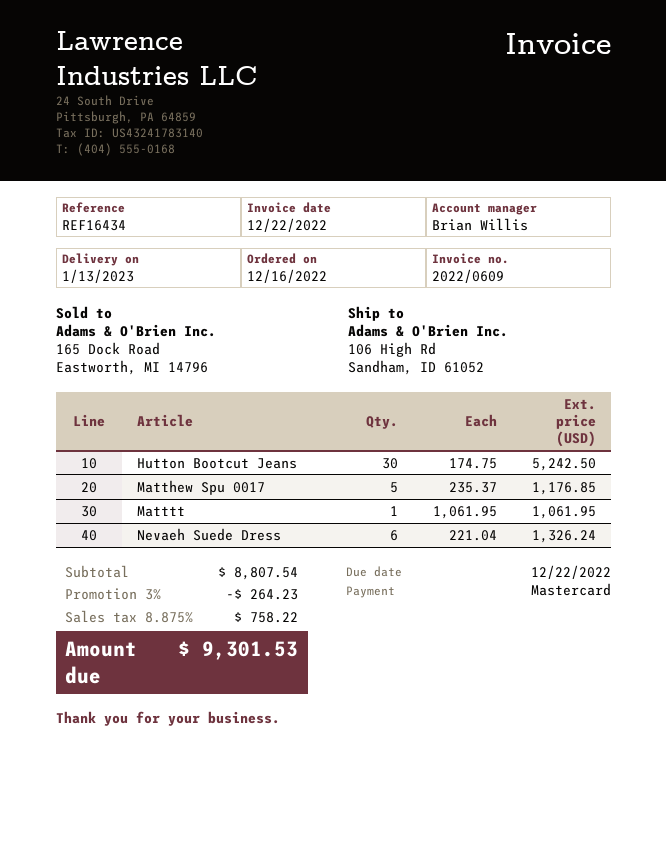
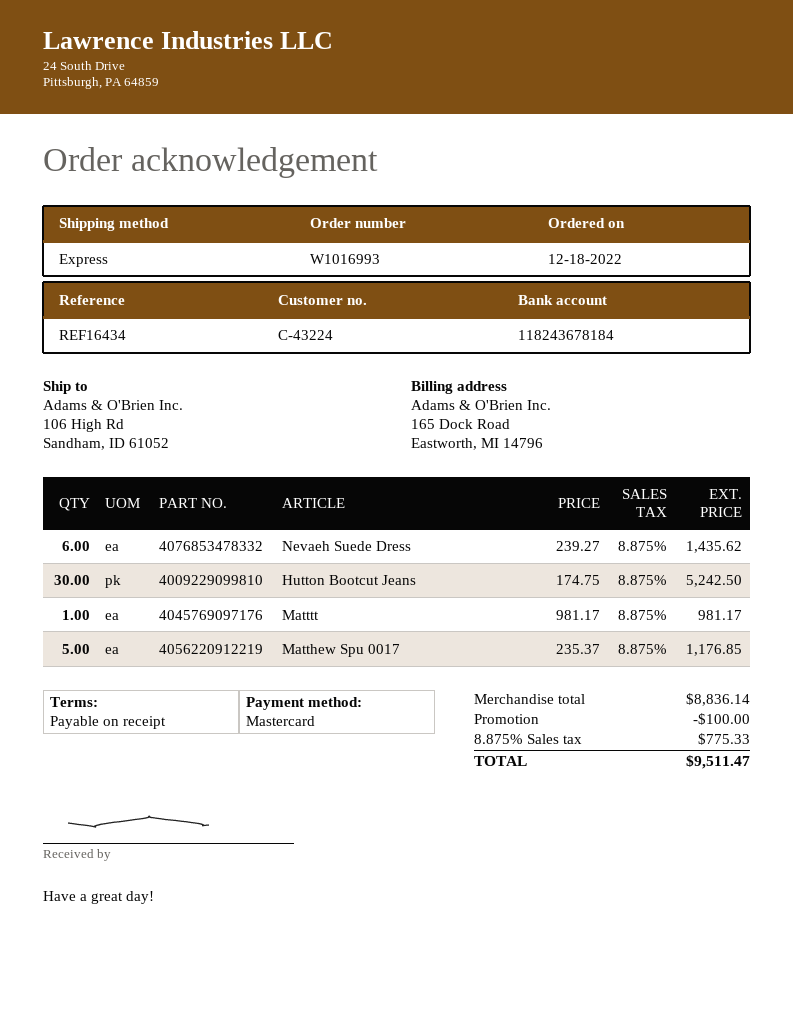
order date: 2022-12-16 -> 2022-12-18
Matttt: 1 x 1061.95 = 1061.95 -> 1 x 981.17 = 981.17
Nevaeh Suede Dress: 6 x 221.04 = 1326.24 -> 6 x 239.27 = 1435.62
subtotal: 8807.54 -> 8836.14
discount: 264.23 -> 100.00
tax: 8.875% = 758.22 -> 8.875% = 775.33
total: 9301.53 -> 9511.47

